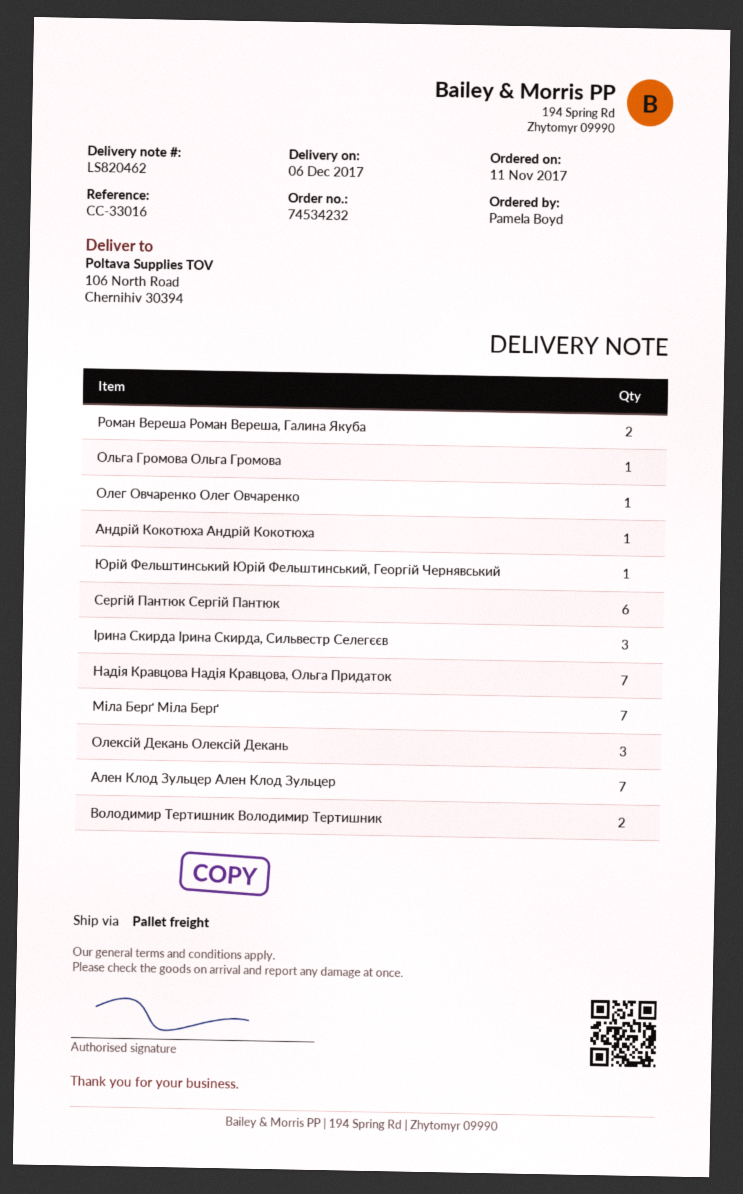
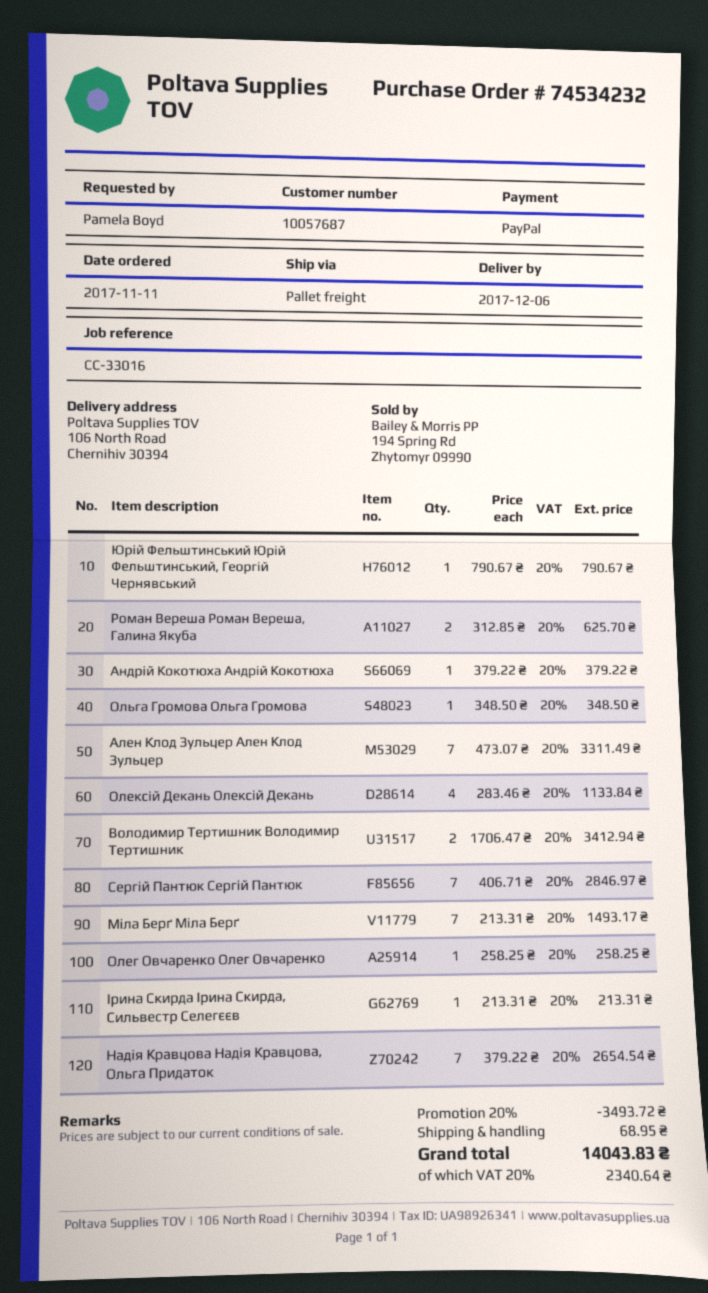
Сергій Пантюк Сергій Пантюк: 6 -> 7
Ірина Скирда Ірина Скирда, Сильвестр Селегєєв: 3 -> 1
Олексій Декань Олексій Декань: 3 -> 4

